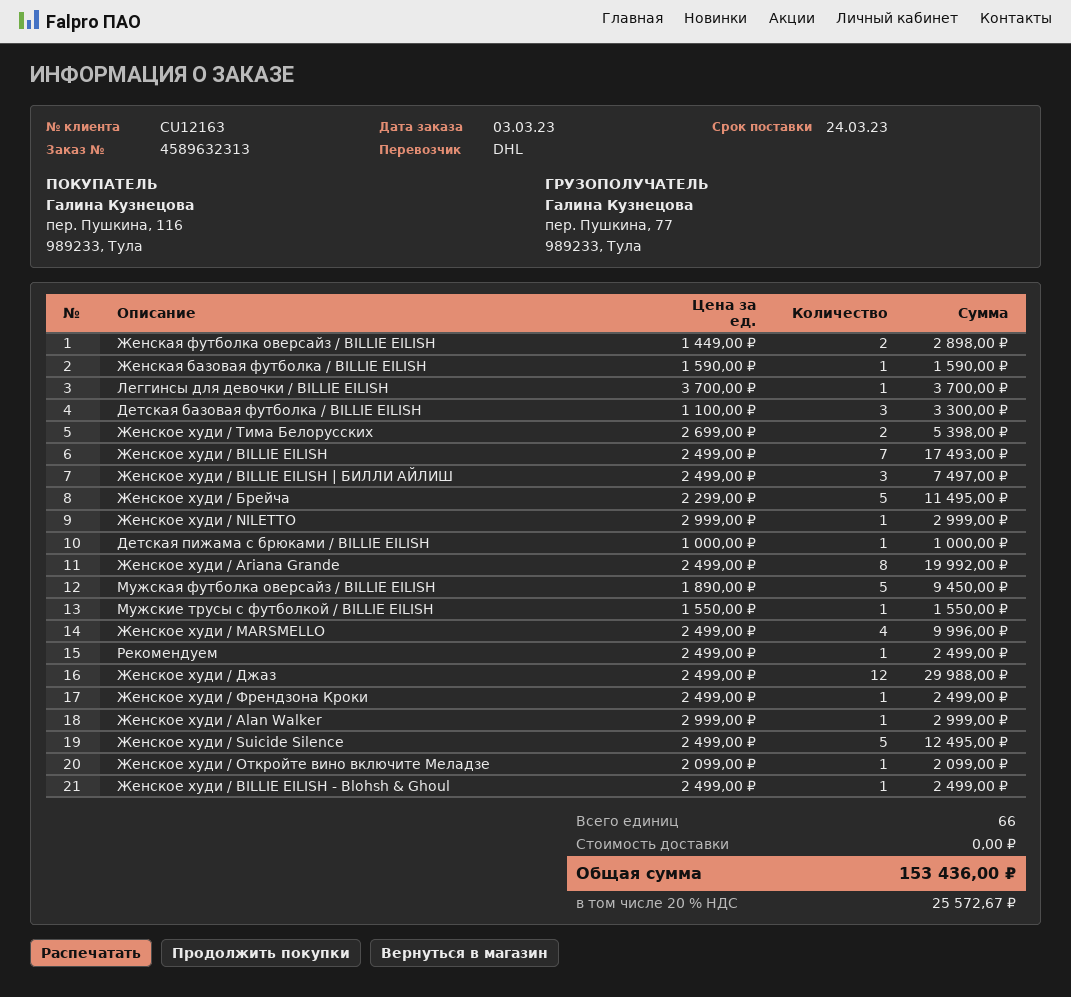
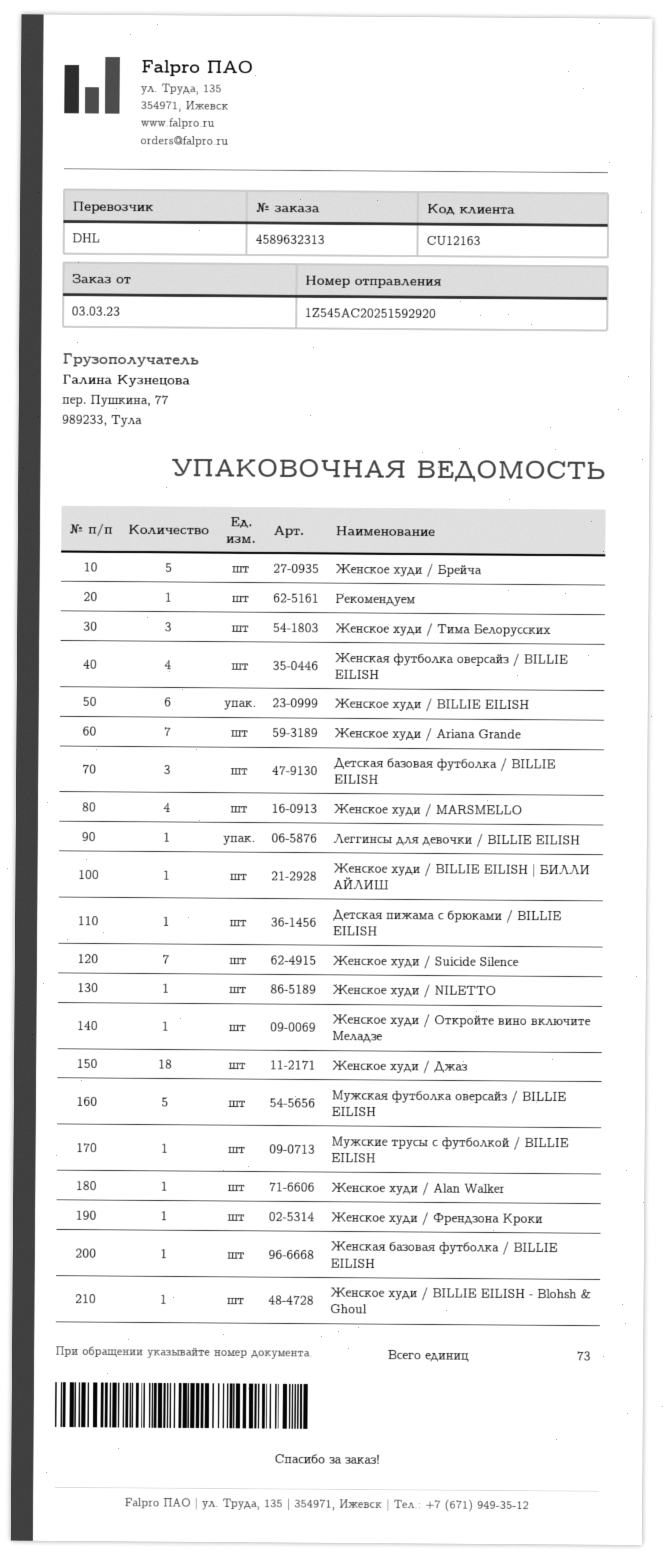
Женская футболка оверсайз / BILLIE EILISH: 2 -> 4
Женское худи / Тима Белорусских: 2 -> 3
Женское худи / BILLIE EILISH: 7 -> 6
Женское худи / BILLIE EILISH | БИЛЛИ АЙЛИШ: 3 -> 1
Женское худи / Ariana Grande: 8 -> 7
Женское худи / Джаз: 12 -> 18
Женское худи / Suicide Silence: 5 -> 7
total quantity: 66 -> 73

